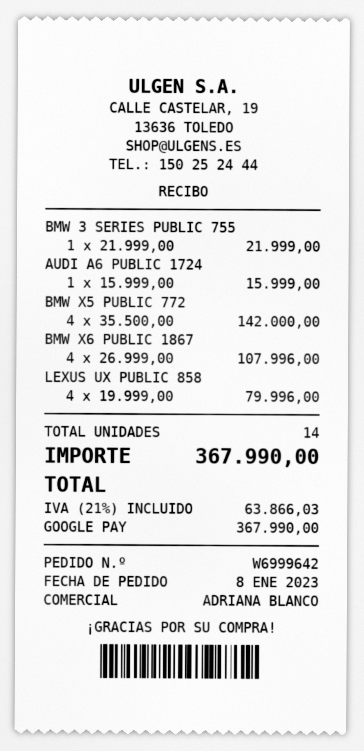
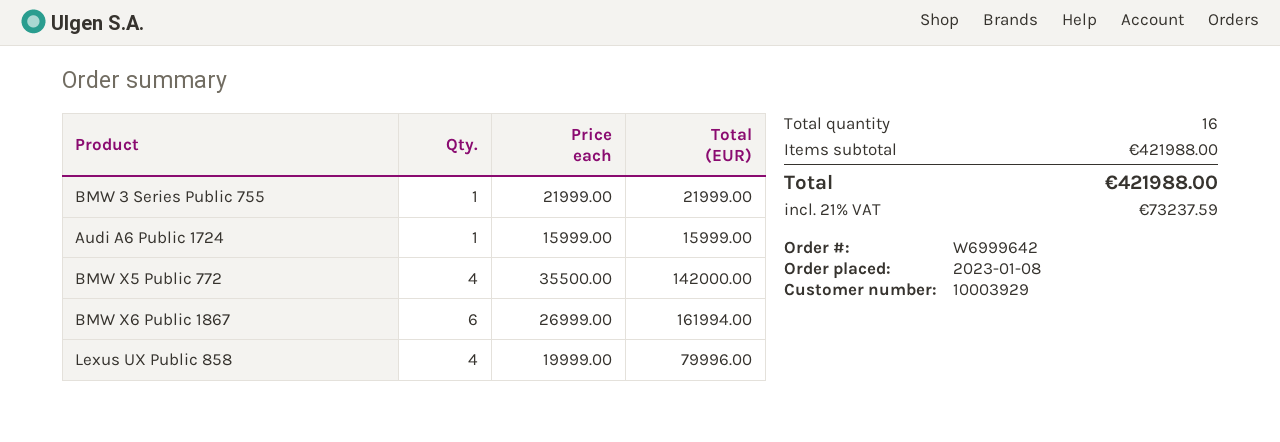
BMW X6 PUBLIC 1867: 4 x 26999.00 = 107996.00 -> 6 x 26999.00 = 161994.00
total quantity: 14 -> 16
tax: 21% = 63866.03 -> 21% = 73237.59
total: 367990.00 -> 421988.00

